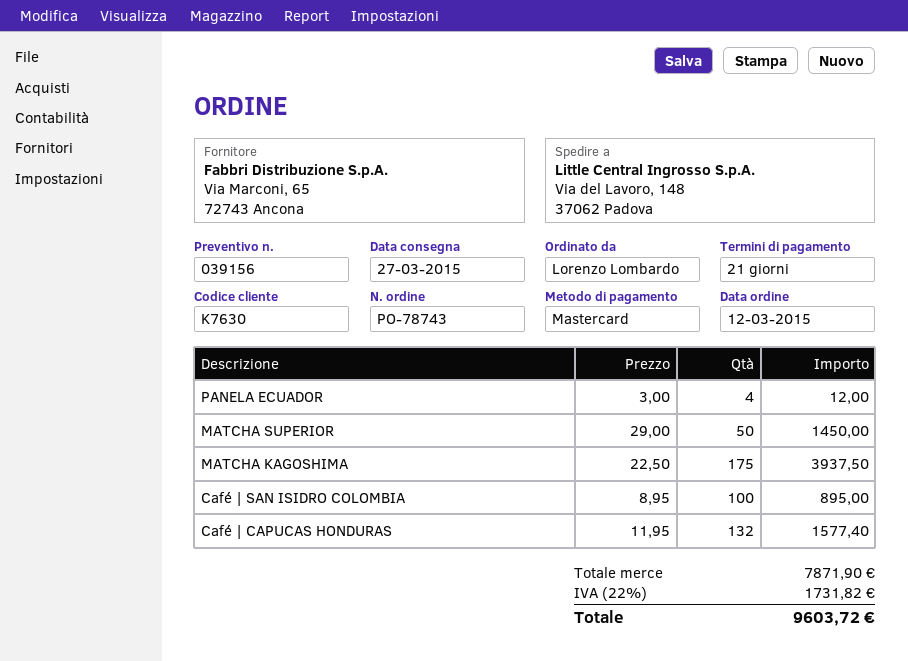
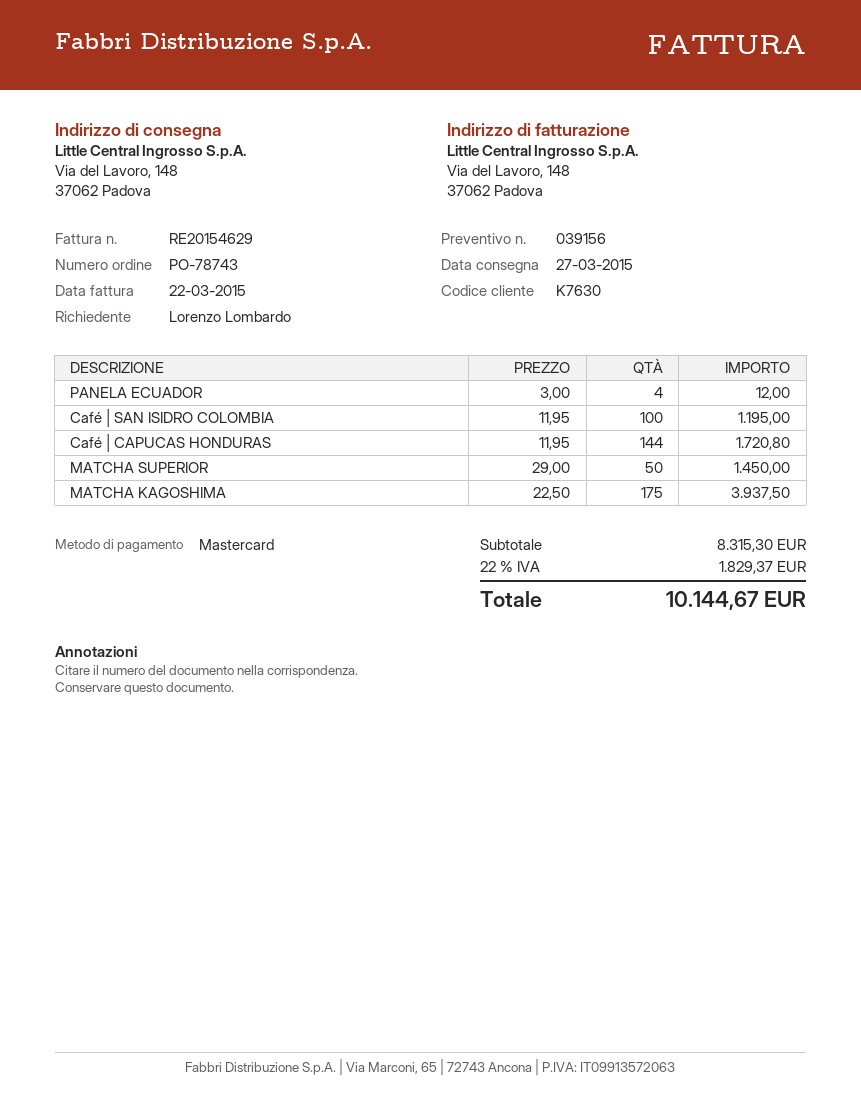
Café | SAN ISIDRO COLOMBIA: 100 x 8.95 = 895.00 -> 100 x 11.95 = 1195.00
Café | CAPUCAS HONDURAS: 132 x 11.95 = 1577.40 -> 144 x 11.95 = 1720.80
subtotal: 7871.90 -> 8315.30
tax: 22% = 1731.82 -> 22% = 1829.37
total: 9603.72 -> 10144.67

